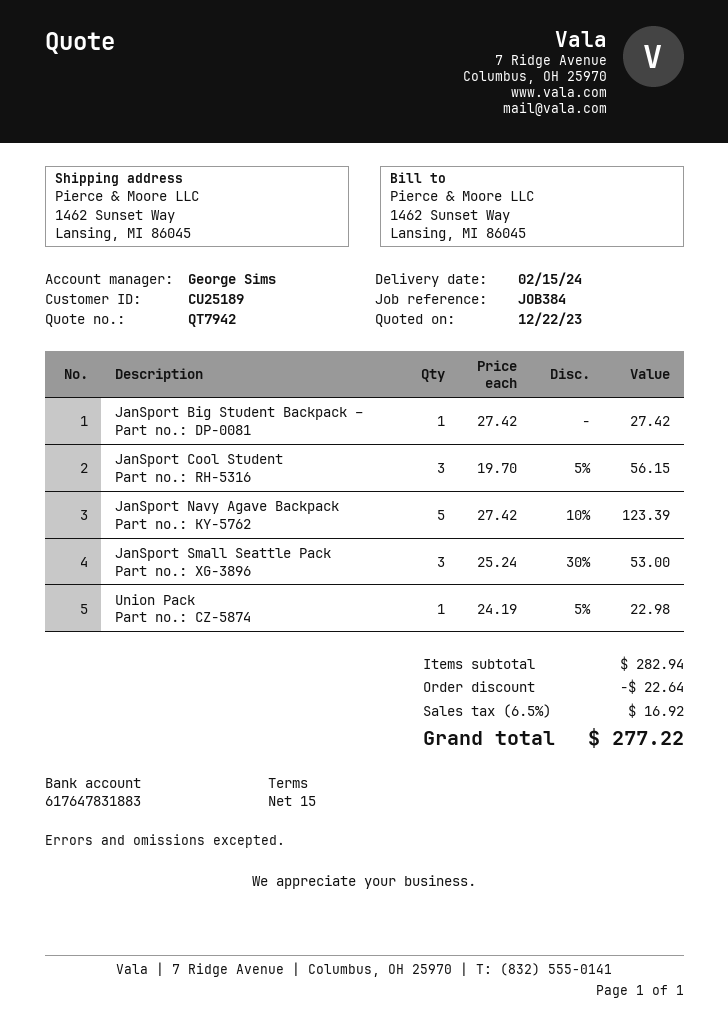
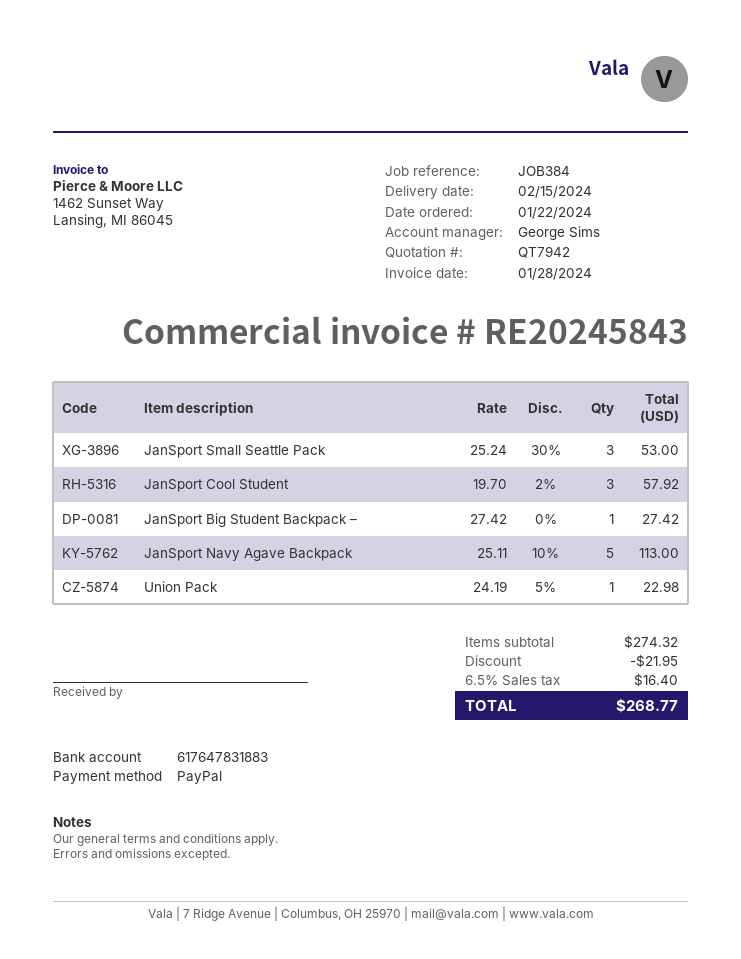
JanSport Cool Student: 3 x 19.70 - 5% = 56.15 -> 3 x 19.70 - 2% = 57.92
JanSport Navy Agave Backpack: 5 x 27.42 - 10% = 123.39 -> 5 x 25.11 - 10% = 113.00
subtotal: 282.94 -> 274.32
discount: 22.64 -> 21.95
tax: 6.5% = 16.92 -> 6.5% = 16.40
total: 277.22 -> 268.77

